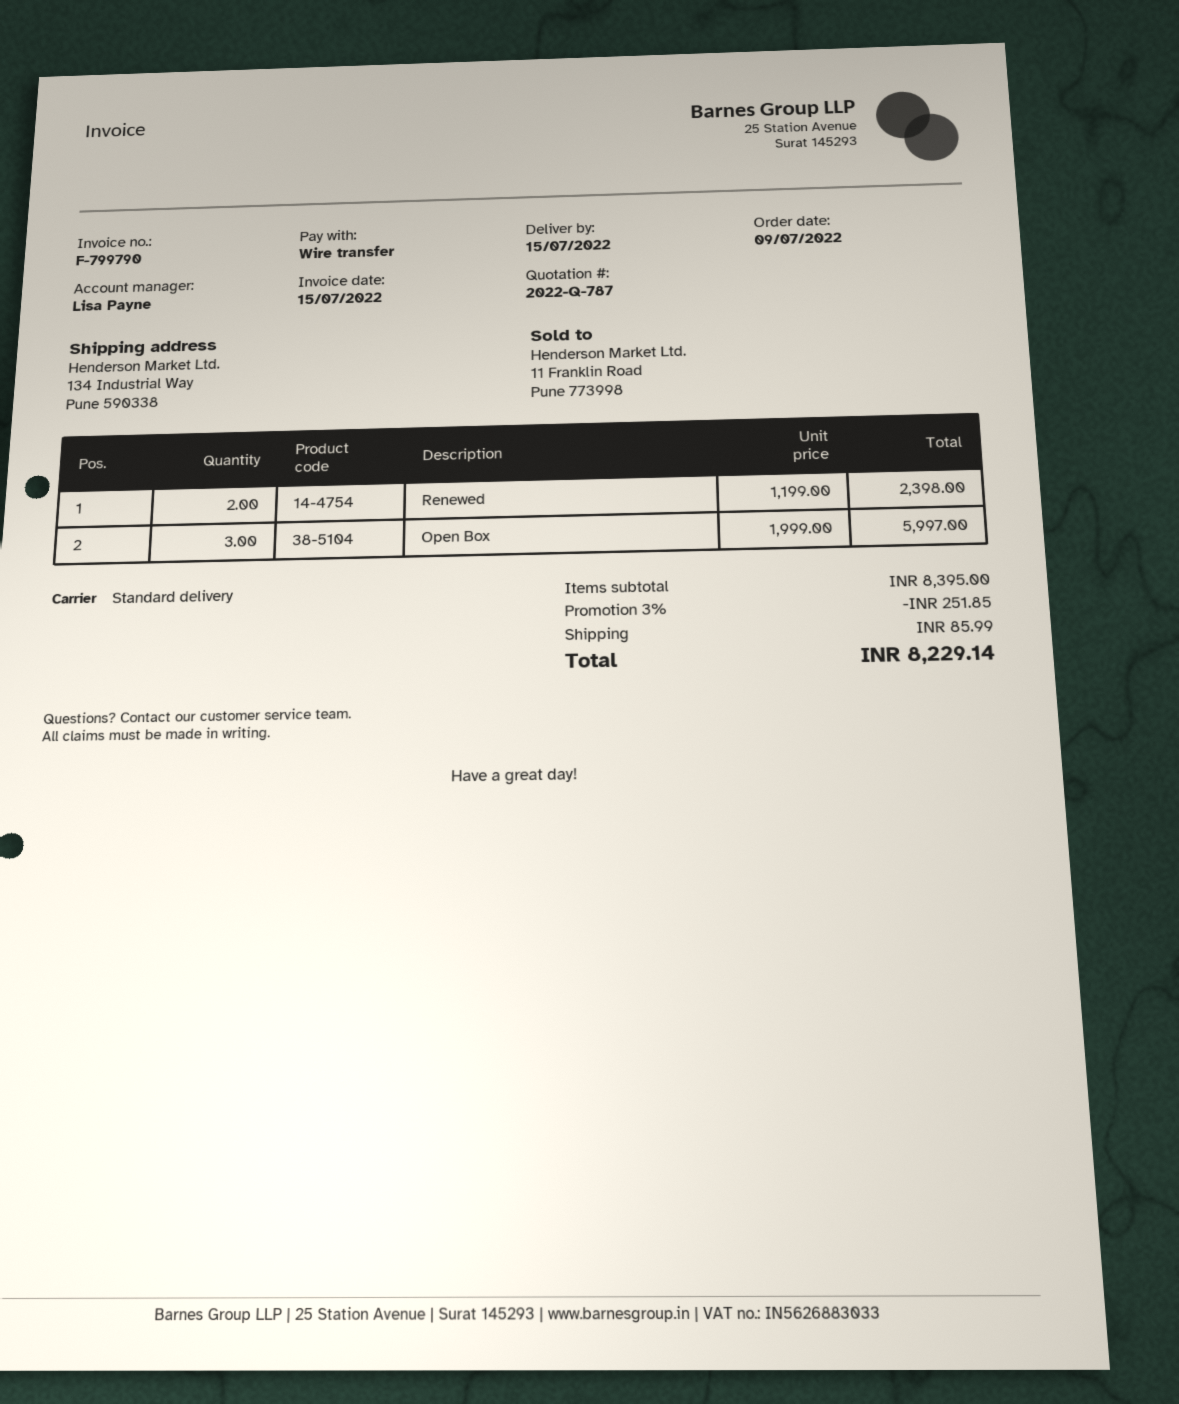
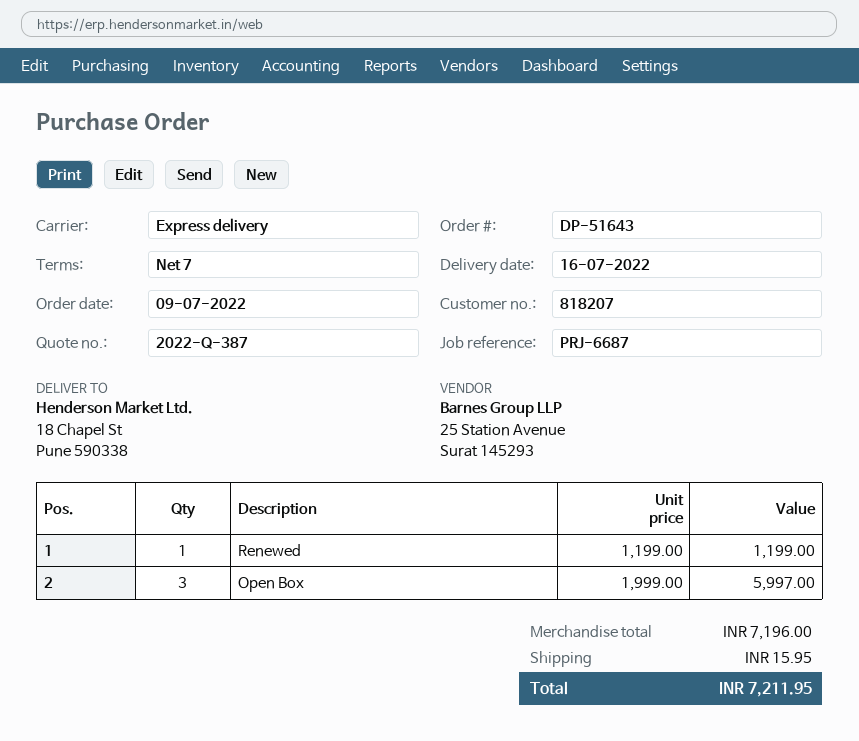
quote number: 2022-Q-787 -> 2022-Q-387
delivery date: 2022-07-15 -> 2022-07-16
shipping method: standard -> express
ship to: 134 Industrial Way, Pune 590338 -> 18 Chapel St, Pune 590338
Renewed: 2 x 1199.00 = 2398.00 -> 1 x 1199.00 = 1199.00
subtotal: 8395.00 -> 7196.00
discount: 3% = 251.85 -> none
shipping: 85.99 -> 15.95
total: 8229.14 -> 7211.95

